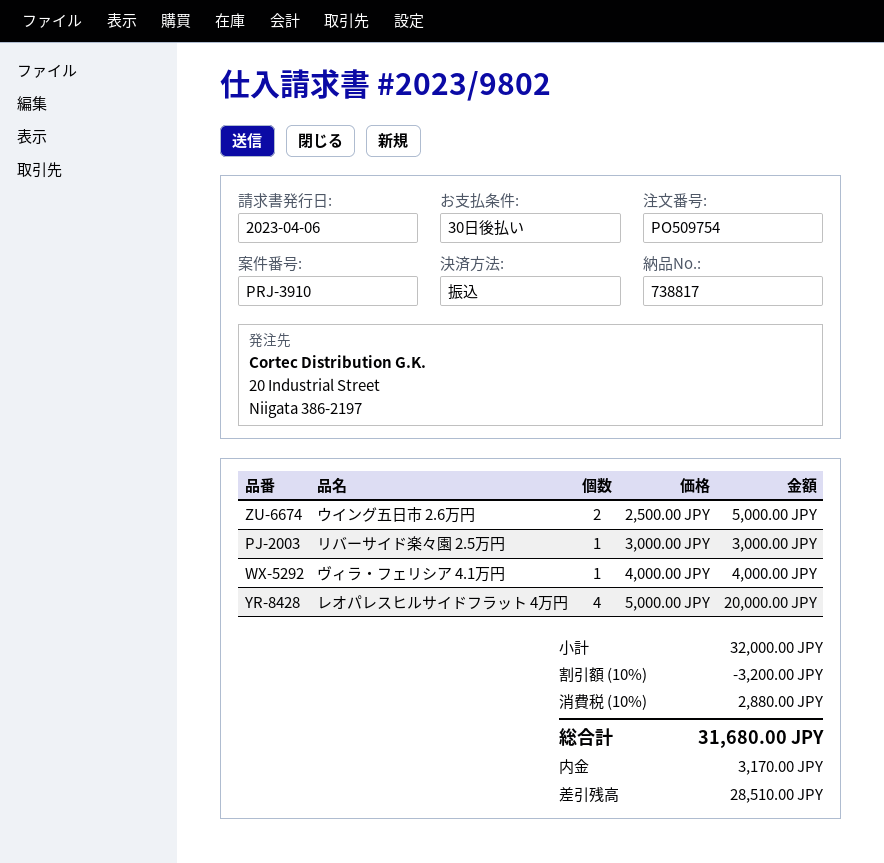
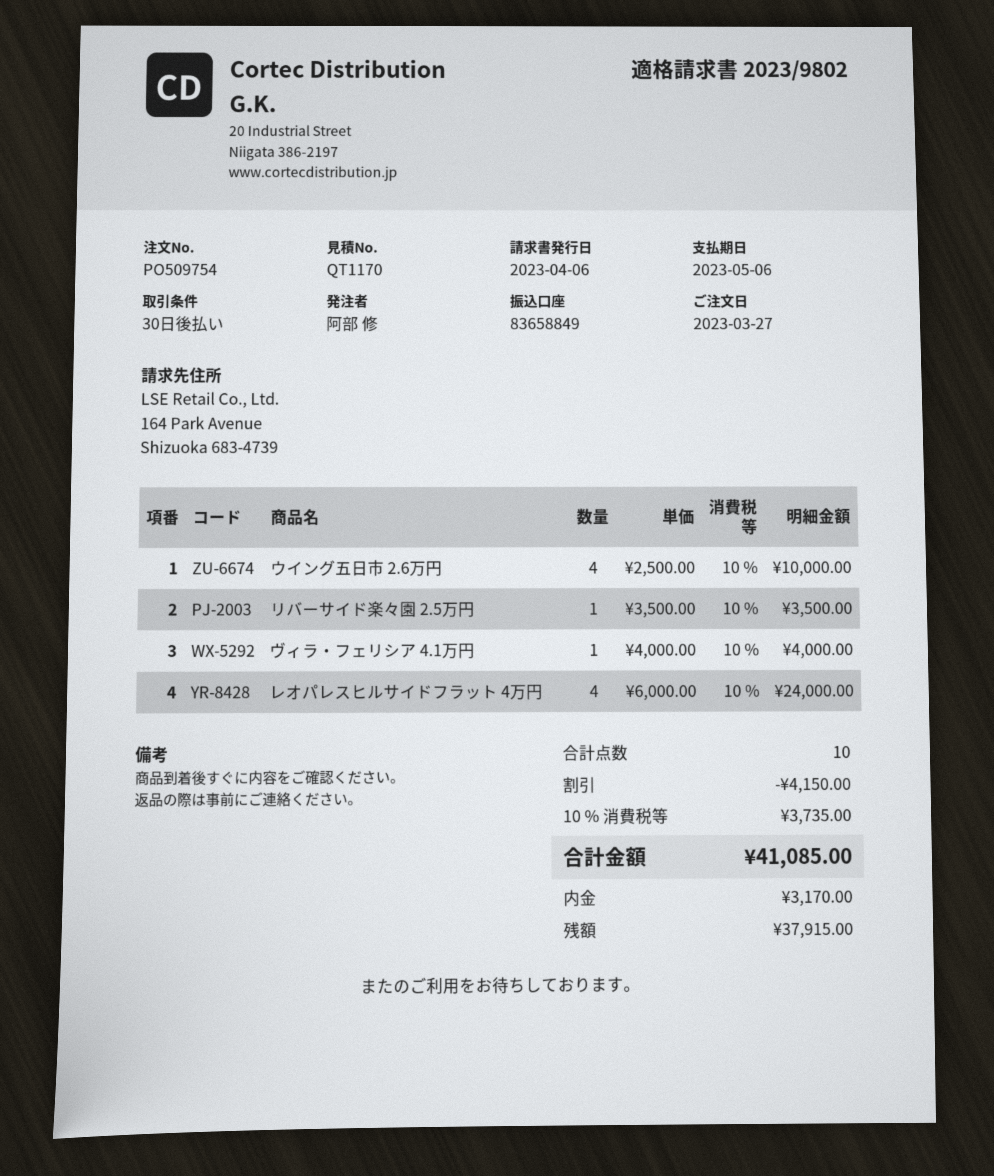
ウイング五日市 2.6万円: 2 x 2500.00 = 5000.00 -> 4 x 2500.00 = 10000.00
リバーサイド楽々園 2.5万円: 1 x 3000.00 = 3000.00 -> 1 x 3500.00 = 3500.00
レオパレスヒルサイドフラット 4万円: 4 x 5000.00 = 20000.00 -> 4 x 6000.00 = 24000.00
discount: 3200.00 -> 4150.00
tax: 10% = 2880.00 -> 10% = 3735.00
total: 31680.00 -> 41085.00
balance: 28510.00 -> 37915.00

